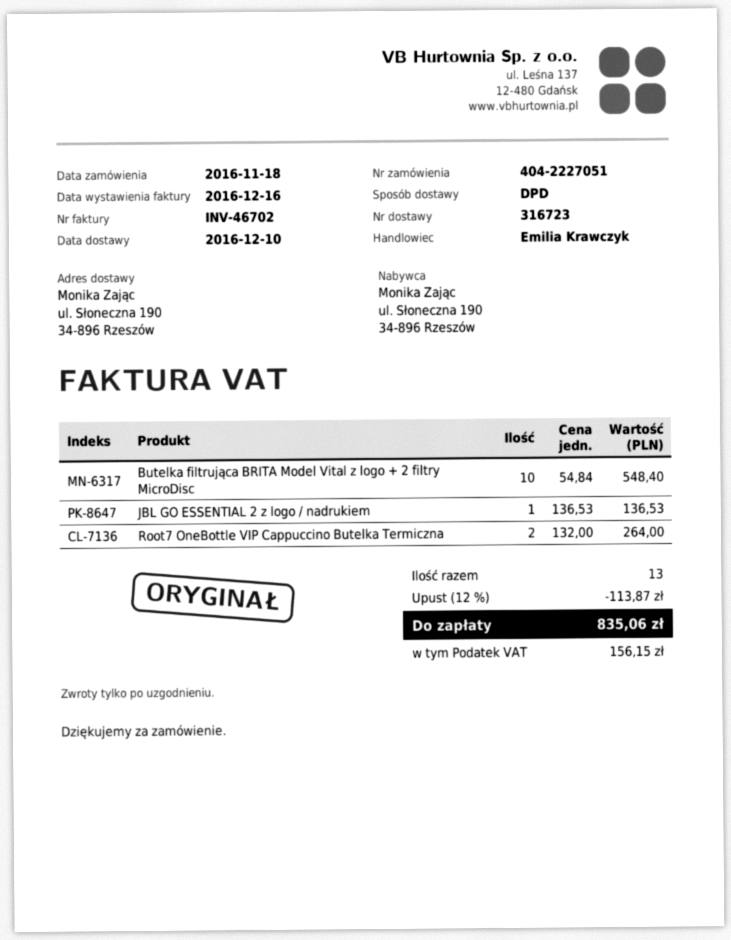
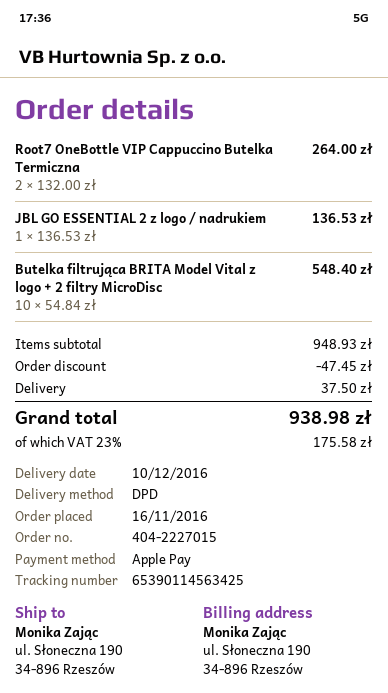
order number: 404-2227051 -> 404-2227015
order date: 2016-11-18 -> 2016-11-16
discount: 113.87 -> 47.45
shipping: none -> 37.50
tax: 156.15 -> 175.58
total: 835.06 -> 938.98

